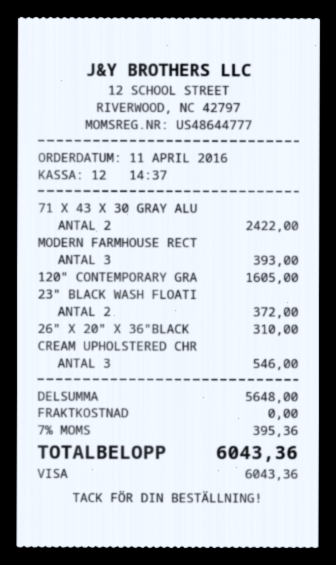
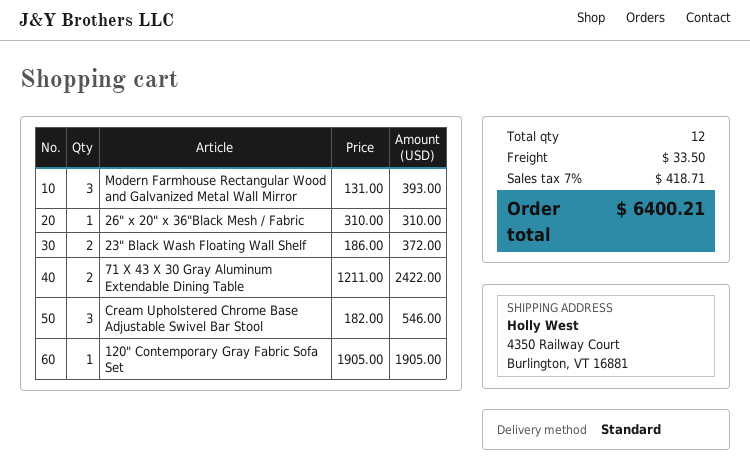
120" CONTEMPORARY GRA: 1 for 1605.00 -> 1 for 1905.00
shipping: 0.00 -> 33.50
tax: 7% = 395.36 -> 7% = 418.71
total: 6043.36 -> 6400.21

